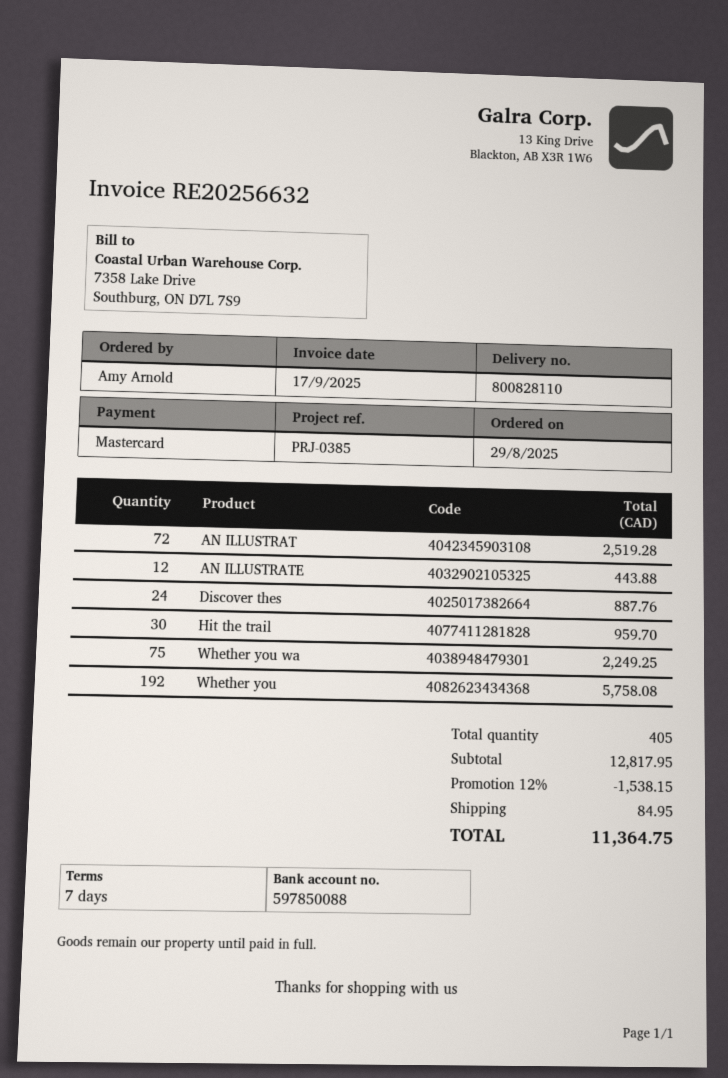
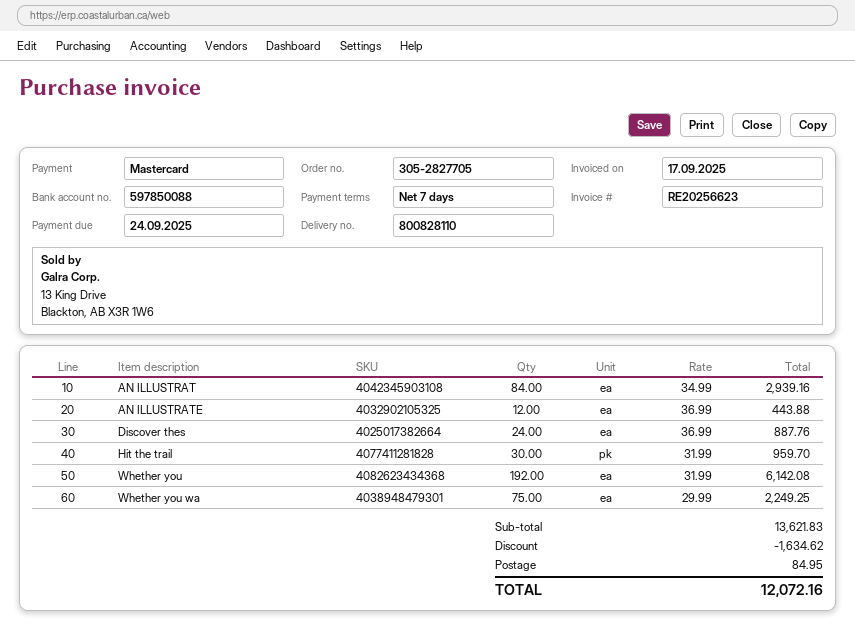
invoice number: RE20256632 -> RE20256623
AN ILLUSTRAT: 72 for 2519.28 -> 84 for 2939.16
Whether you: 192 for 5758.08 -> 192 for 6142.08
subtotal: 12817.95 -> 13621.83
discount: 1538.15 -> 1634.62
total: 11364.75 -> 12072.16

